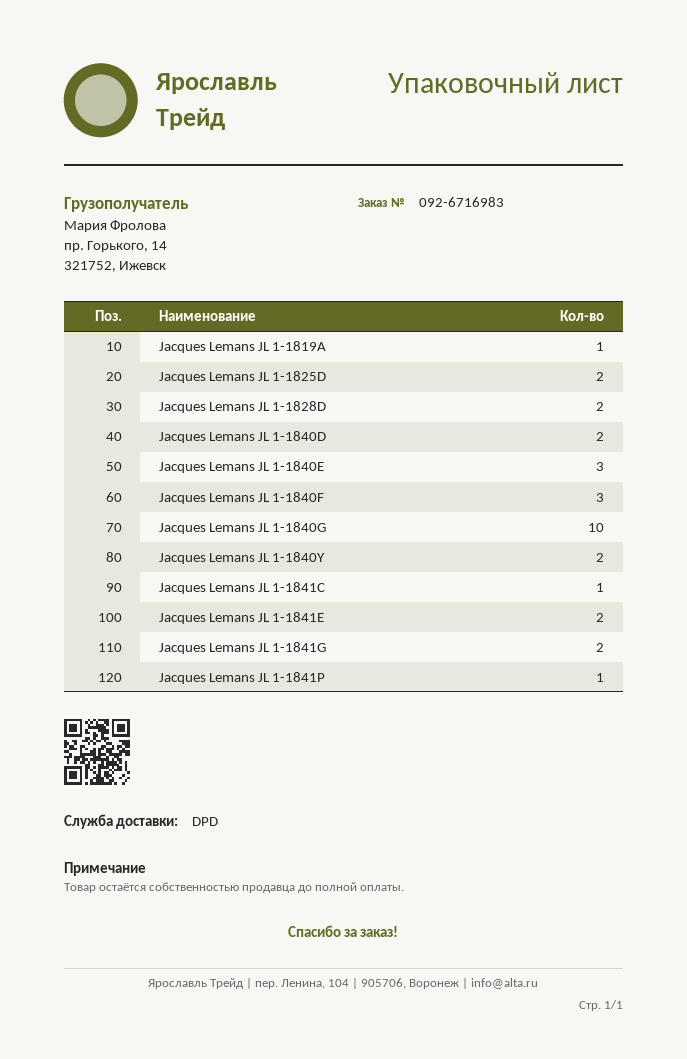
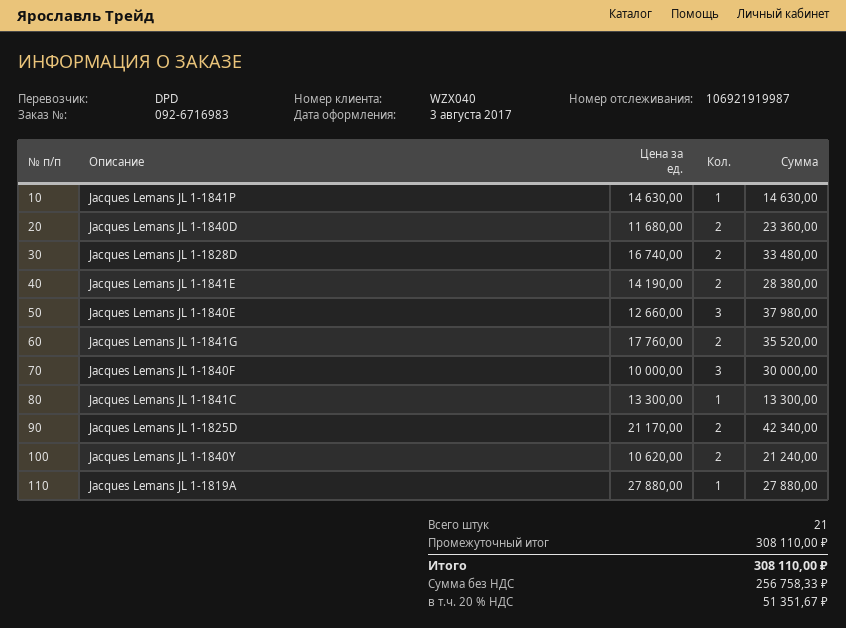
Jacques Lemans JL 1-1840G: 10 -> none

